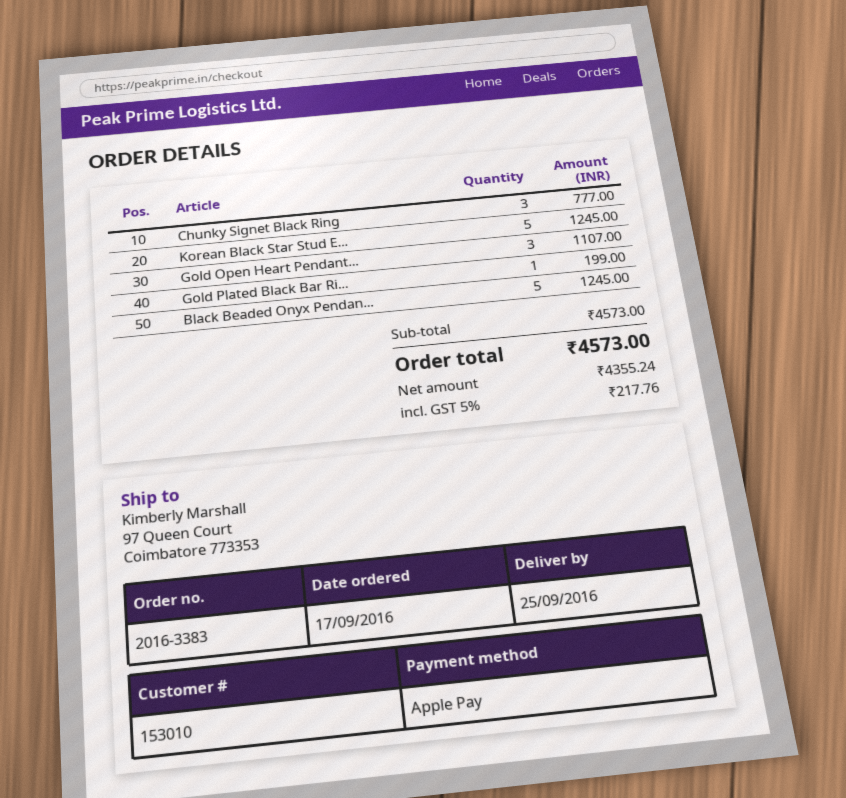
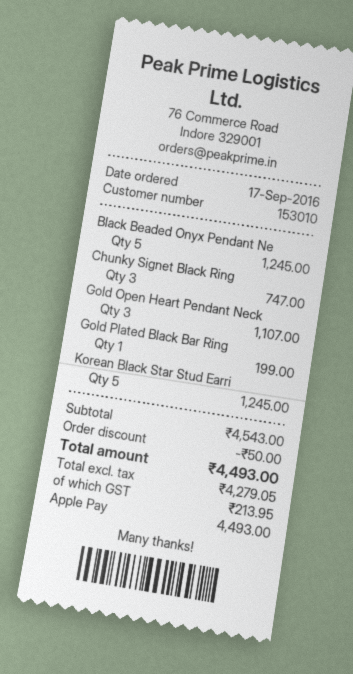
Chunky Signet Black Ring: 3 for 777.00 -> 3 for 747.00
subtotal: 4573.00 -> 4543.00
discount: none -> 50.00
net: 4355.24 -> 4279.05
tax: 217.76 -> 213.95
total: 4573.00 -> 4493.00

